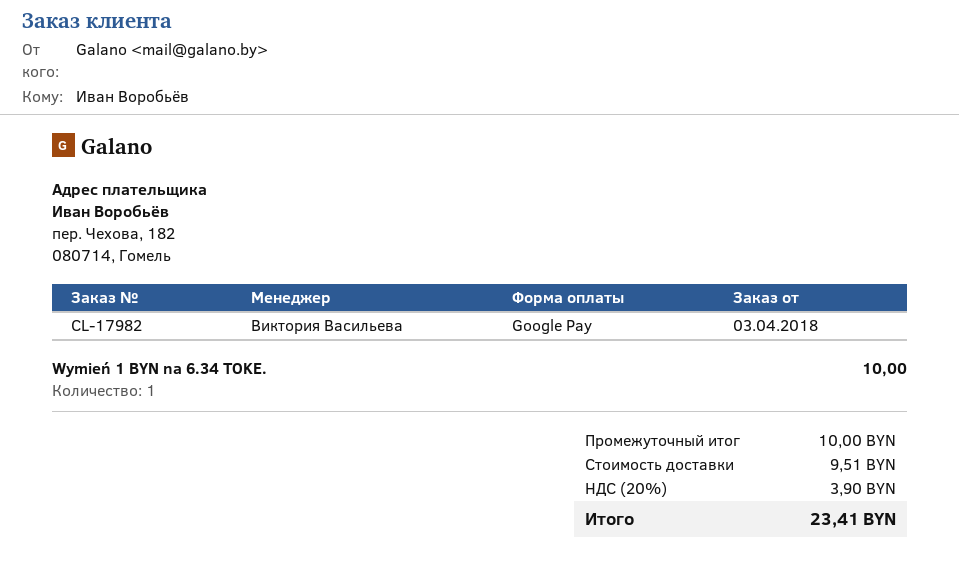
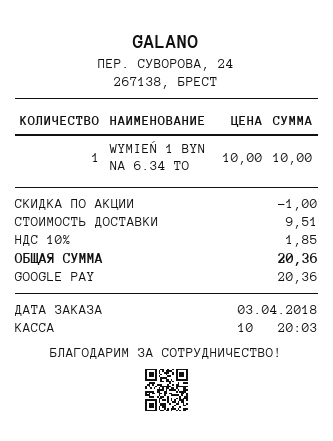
discount: none -> 1.00
tax: 20% = 3.90 -> 10% = 1.85
total: 23.41 -> 20.36

